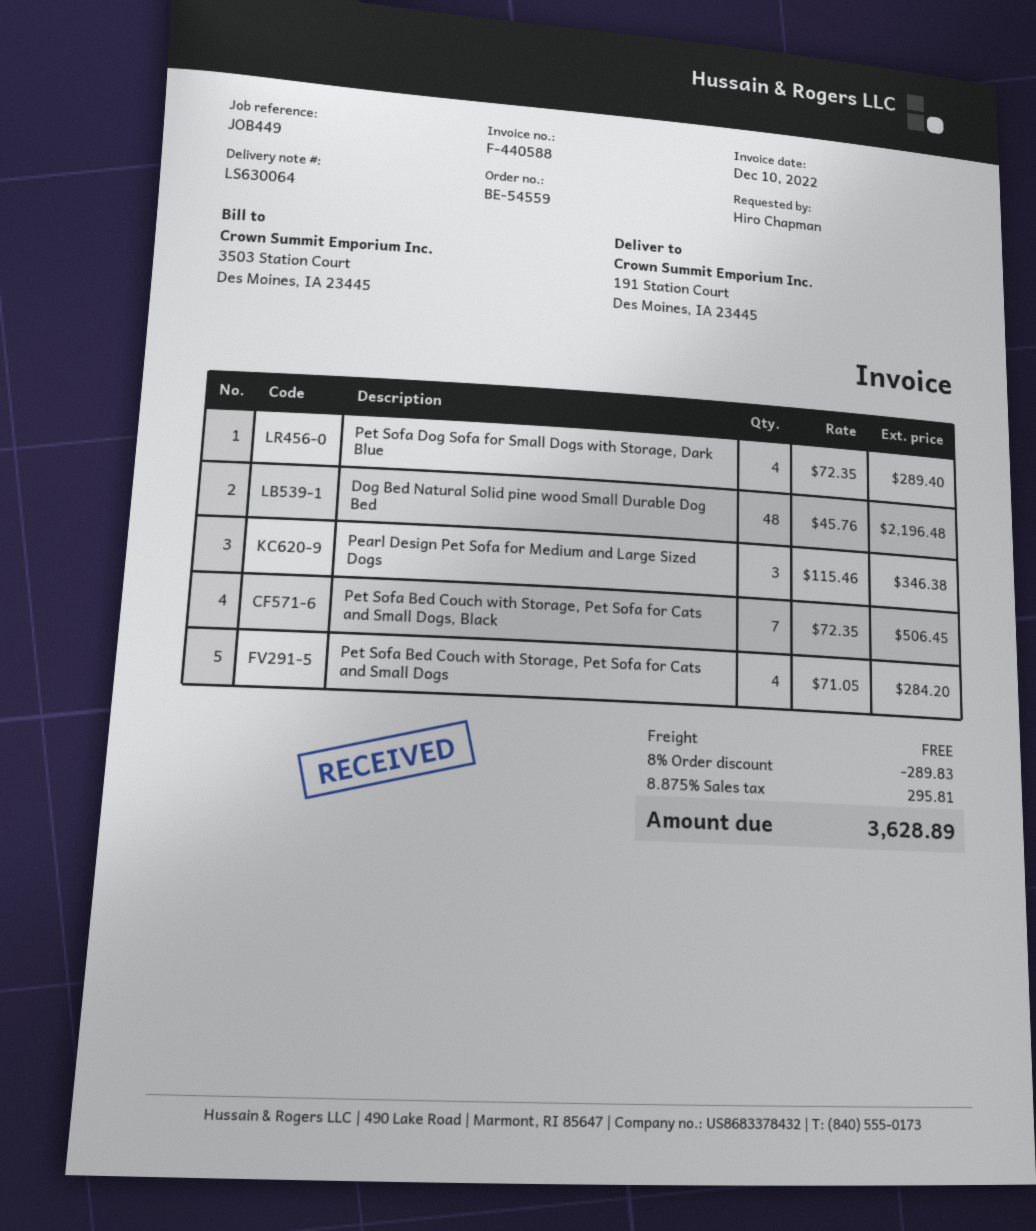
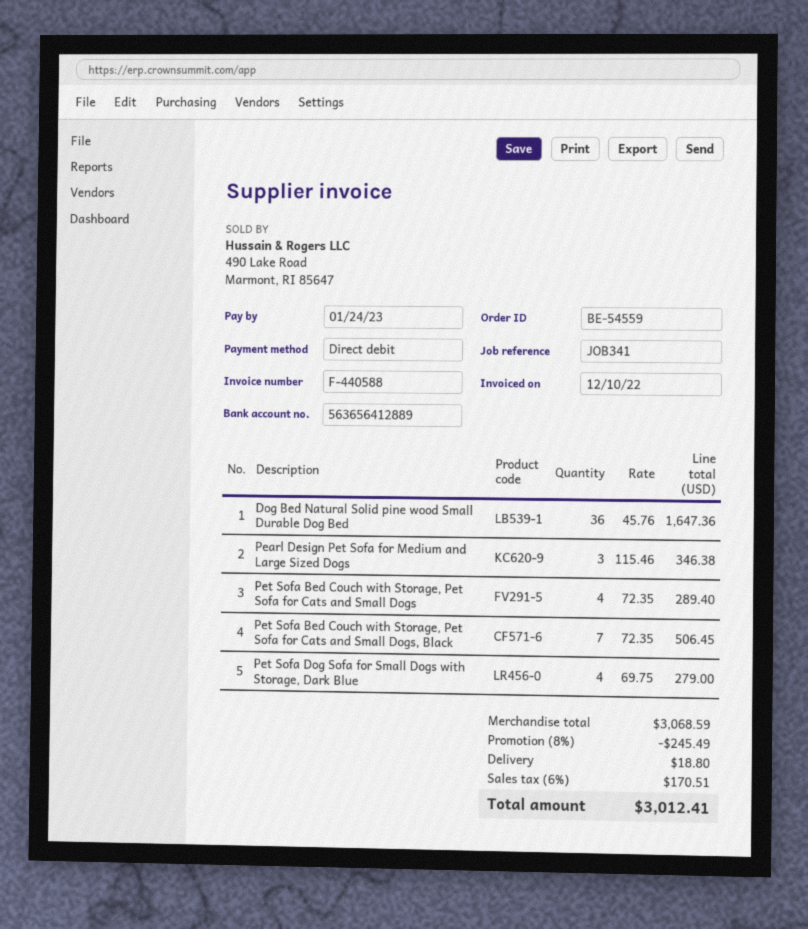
reference: JOB449 -> JOB341
Pet Sofa Dog Sofa for Small Dogs with Storage, Dark Blue: 4 x 72.35 = 289.40 -> 4 x 69.75 = 279.00
Dog Bed Natural Solid pine wood Small Durable Dog Bed: 48 x 45.76 = 2196.48 -> 36 x 45.76 = 1647.36
Pet Sofa Bed Couch with Storage, Pet Sofa for Cats and Small Dogs: 4 x 71.05 = 284.20 -> 4 x 72.35 = 289.40
discount: 8% = 289.83 -> 8% = 245.49
shipping: 0.00 -> 18.80
tax: 8.875% = 295.81 -> 6% = 170.51
total: 3628.89 -> 3012.41

